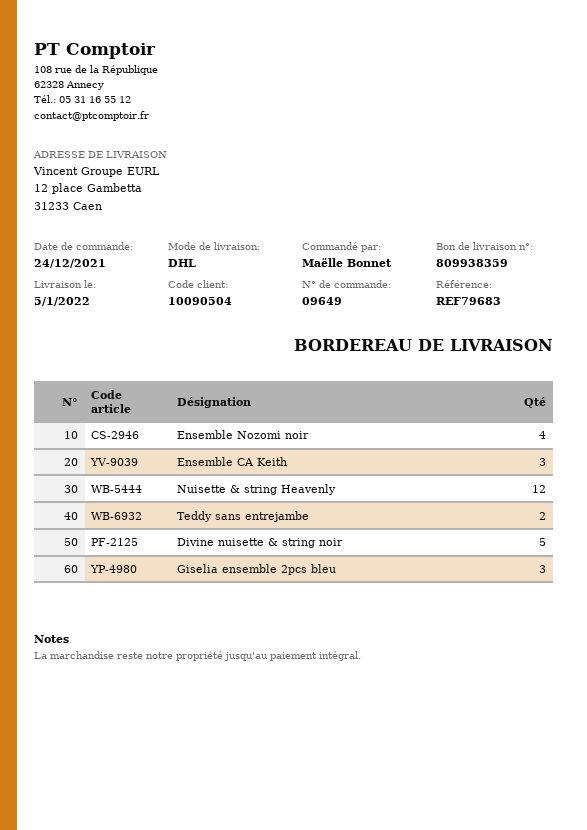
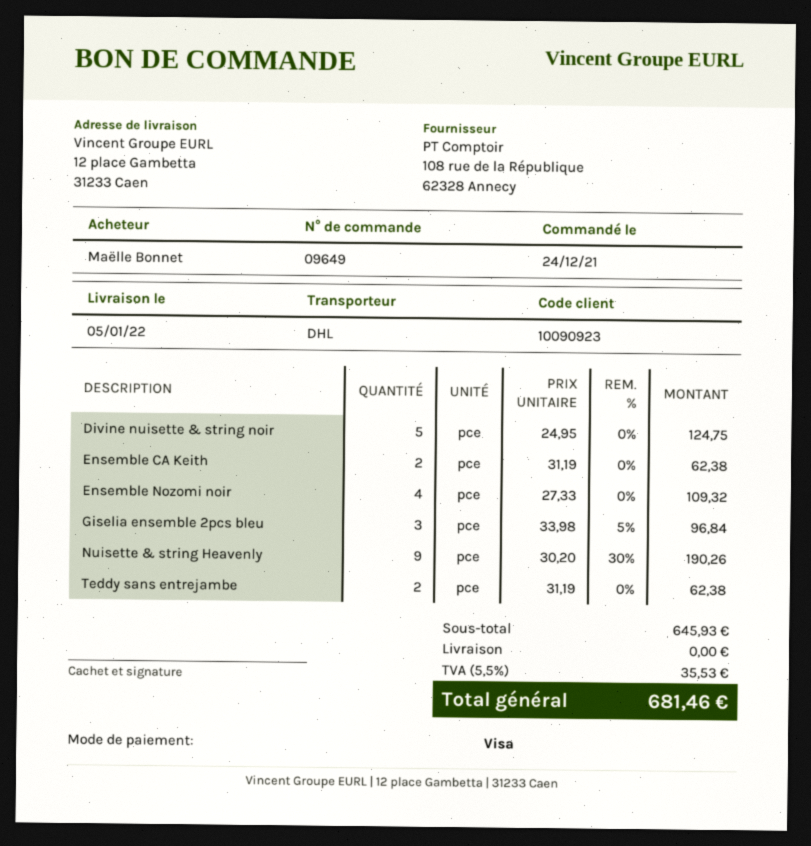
customer number: 10090504 -> 10090923
Ensemble CA Keith: 3 -> 2
Nuisette & string Heavenly: 12 -> 9

